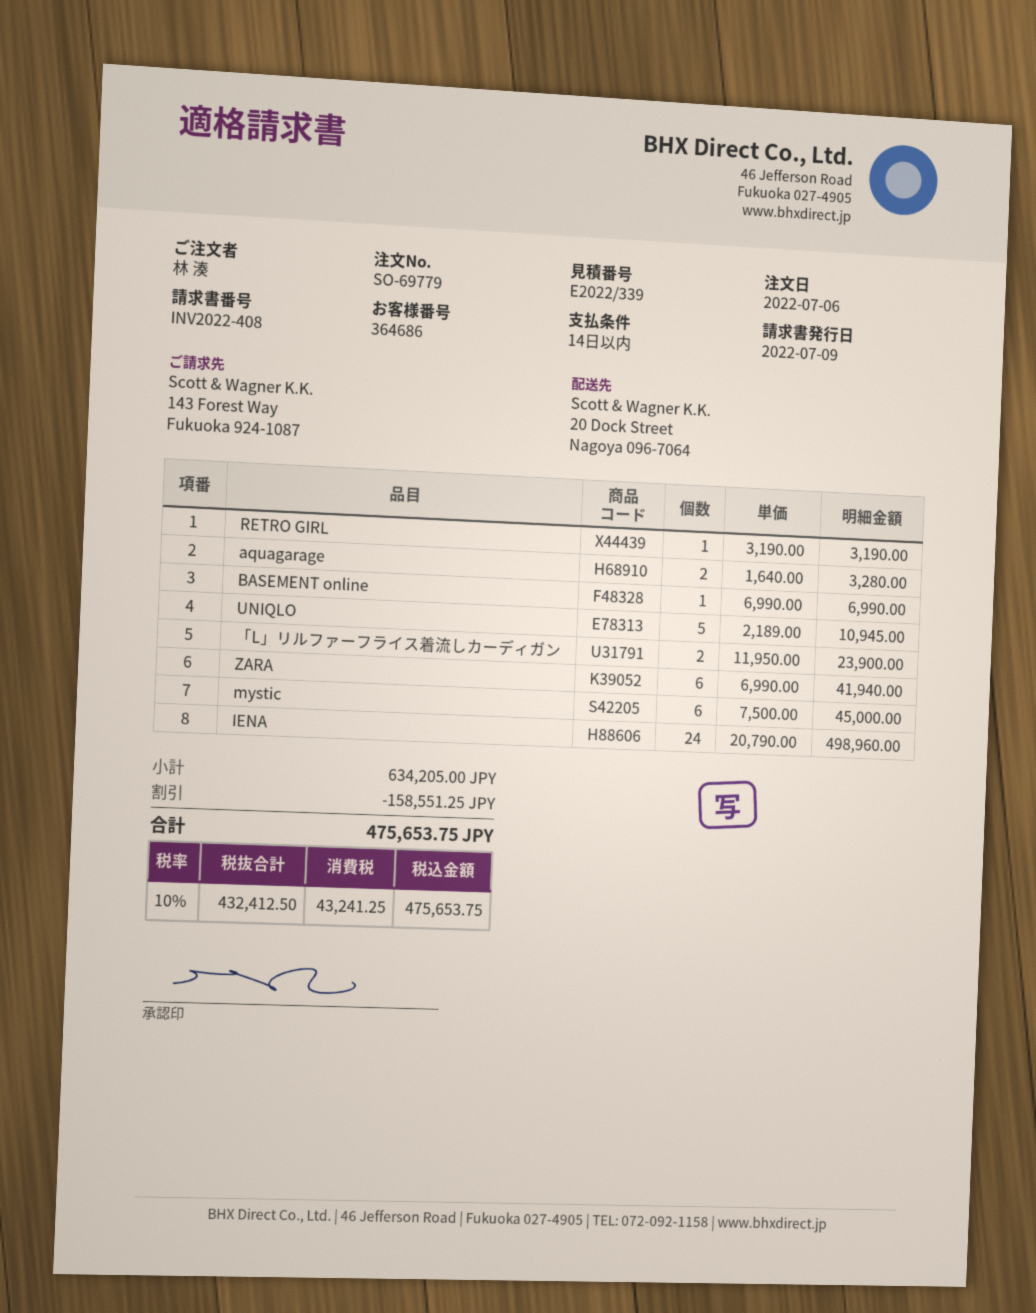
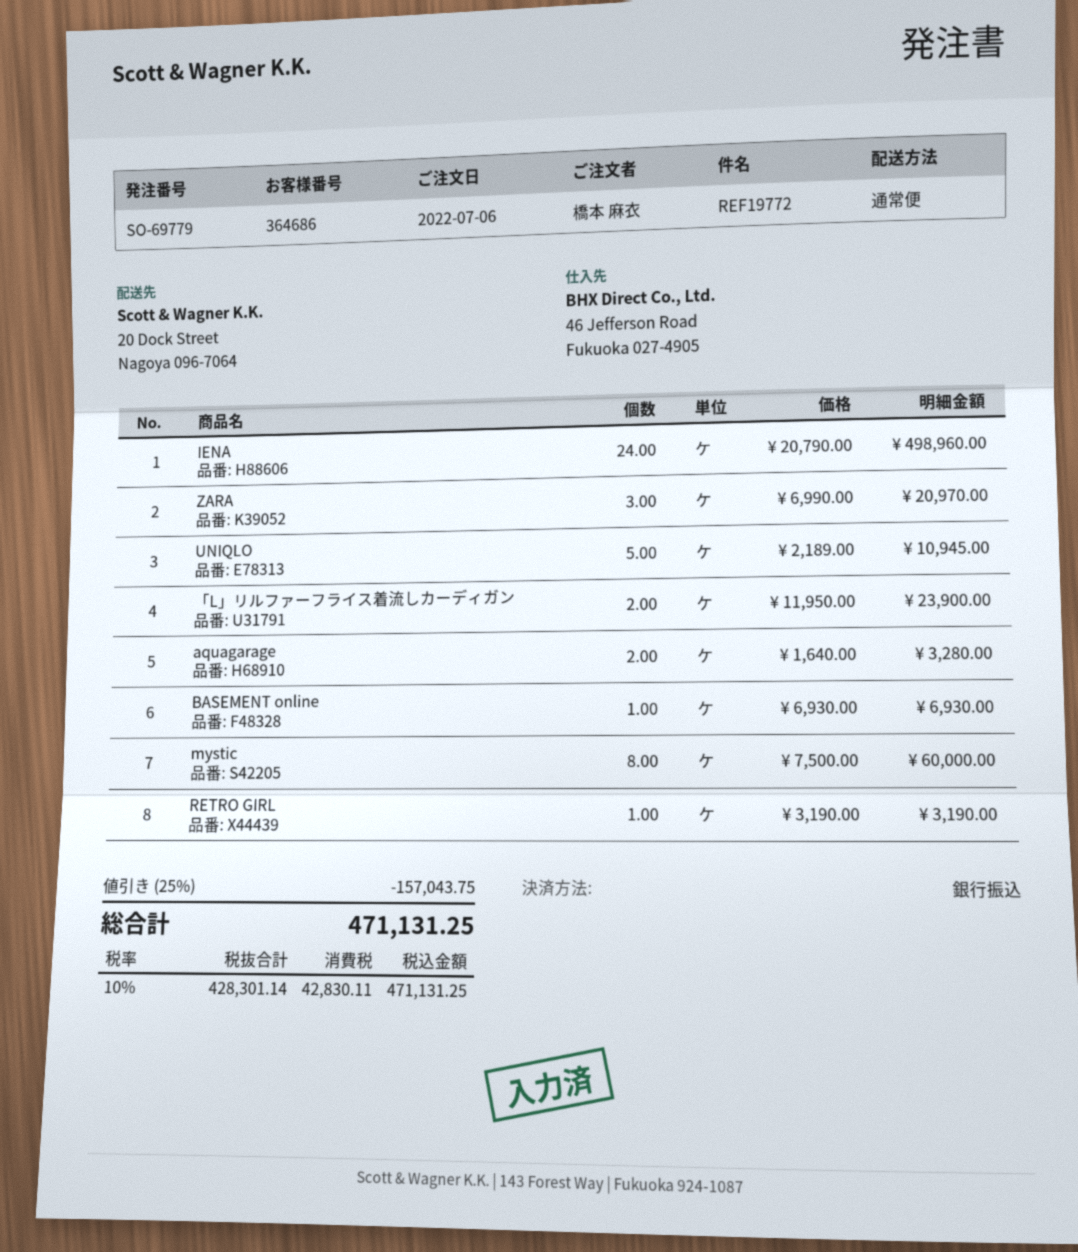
ordered by: 林 湊 -> 橋本 麻衣
BASEMENT online: 1 x 6990.00 = 6990.00 -> 1 x 6930.00 = 6930.00
ZARA: 6 x 6990.00 = 41940.00 -> 3 x 6990.00 = 20970.00
mystic: 6 x 7500.00 = 45000.00 -> 8 x 7500.00 = 60000.00
discount: 158551.25 -> 157043.75
net: 432412.50 -> 428301.14
tax: 10% = 43241.25 -> 10% = 42830.11
total: 475653.75 -> 471131.25

